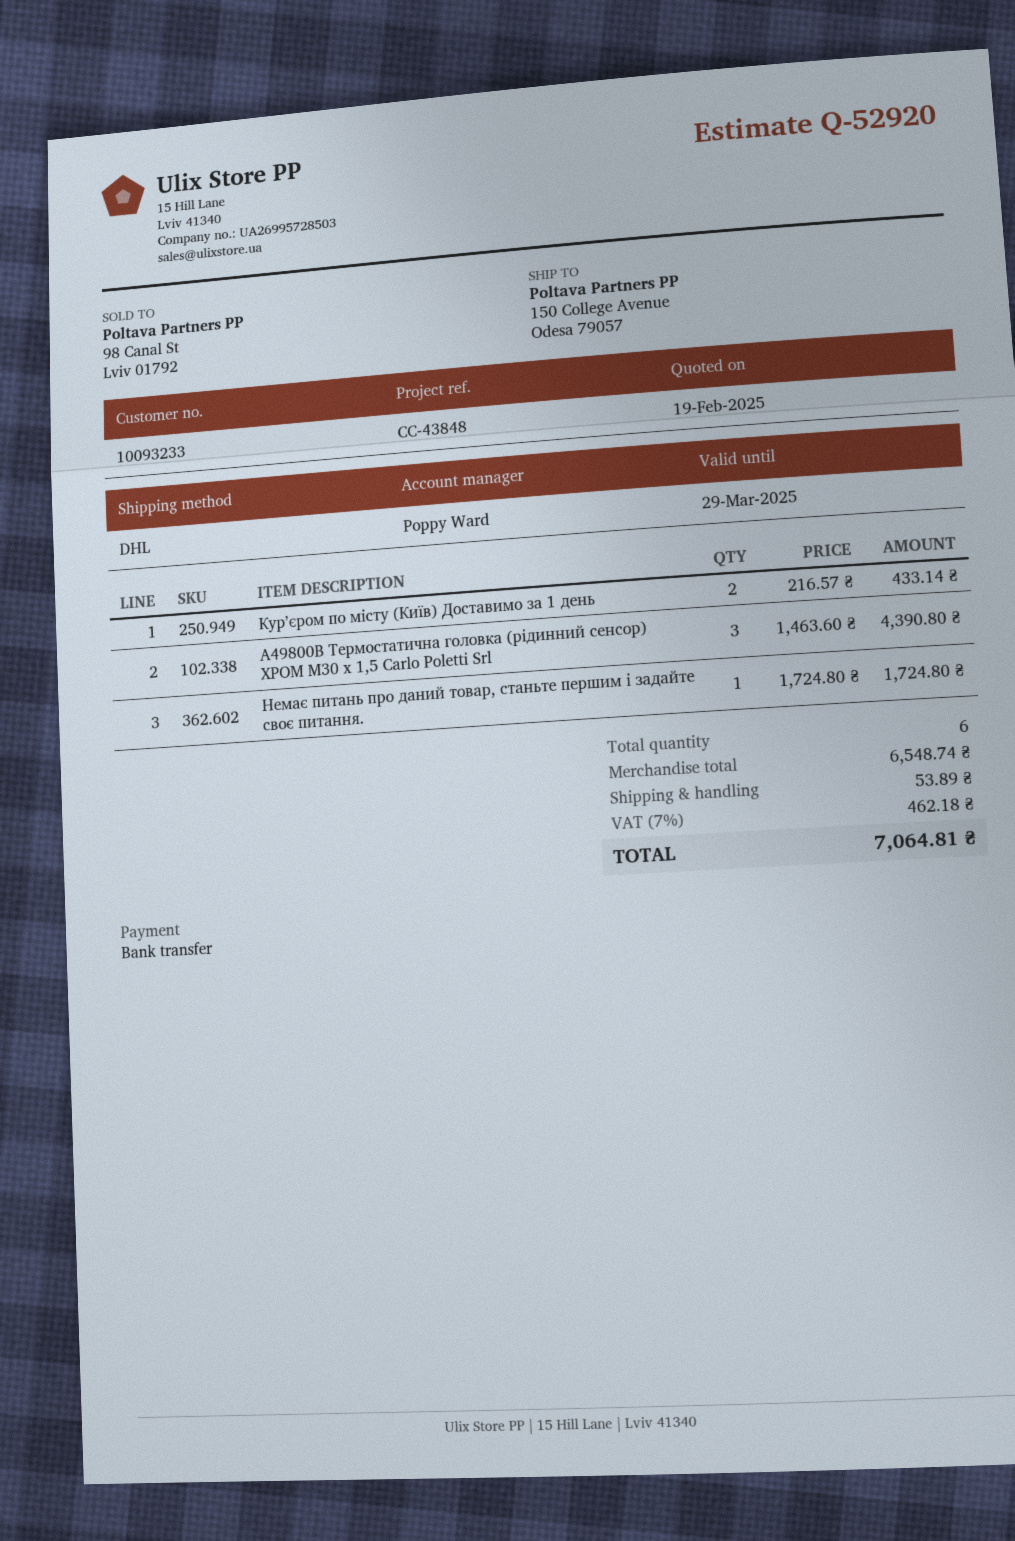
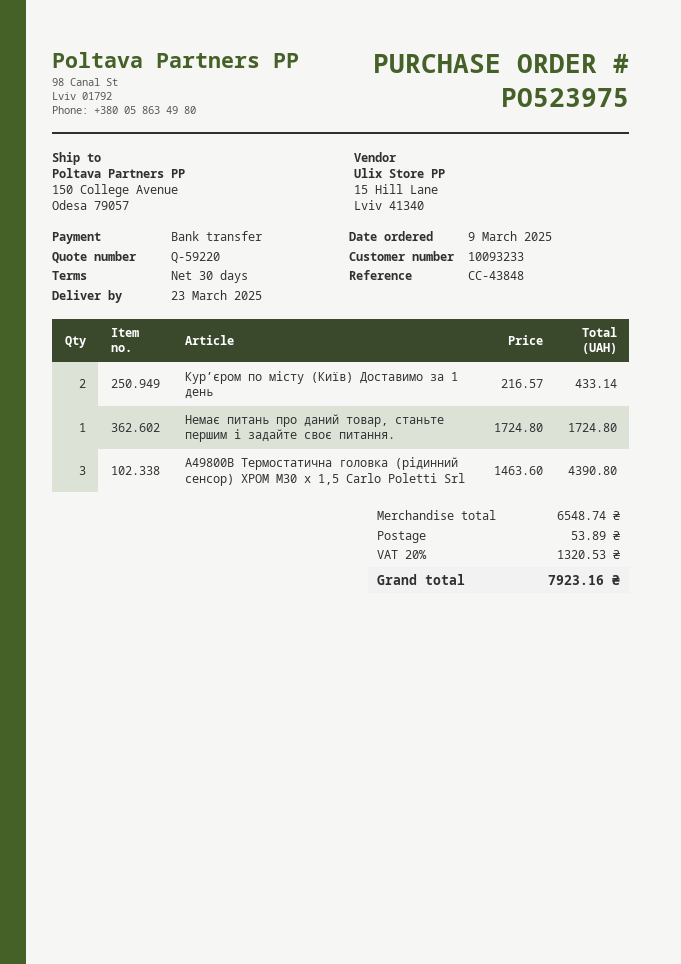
quote number: Q-52920 -> Q-59220
tax: 7% = 462.18 -> 20% = 1320.53
total: 7064.81 -> 7923.16

